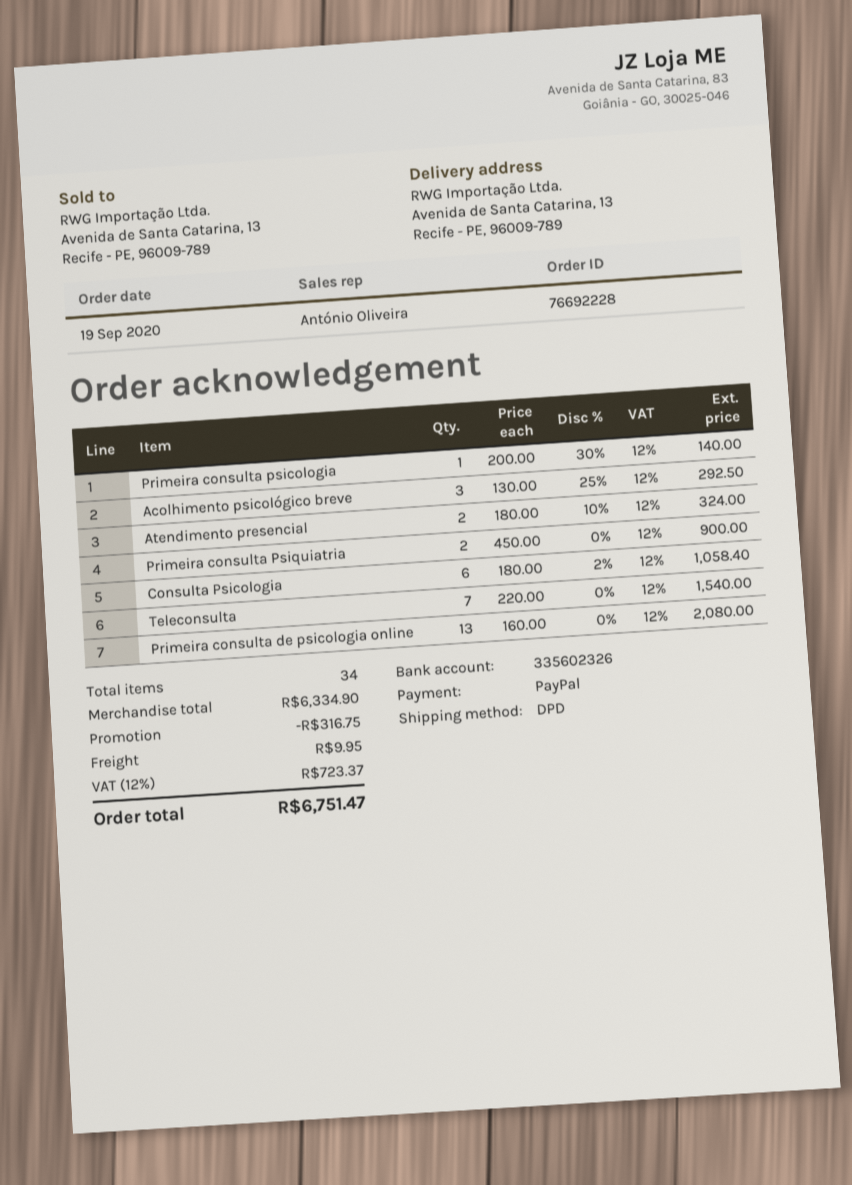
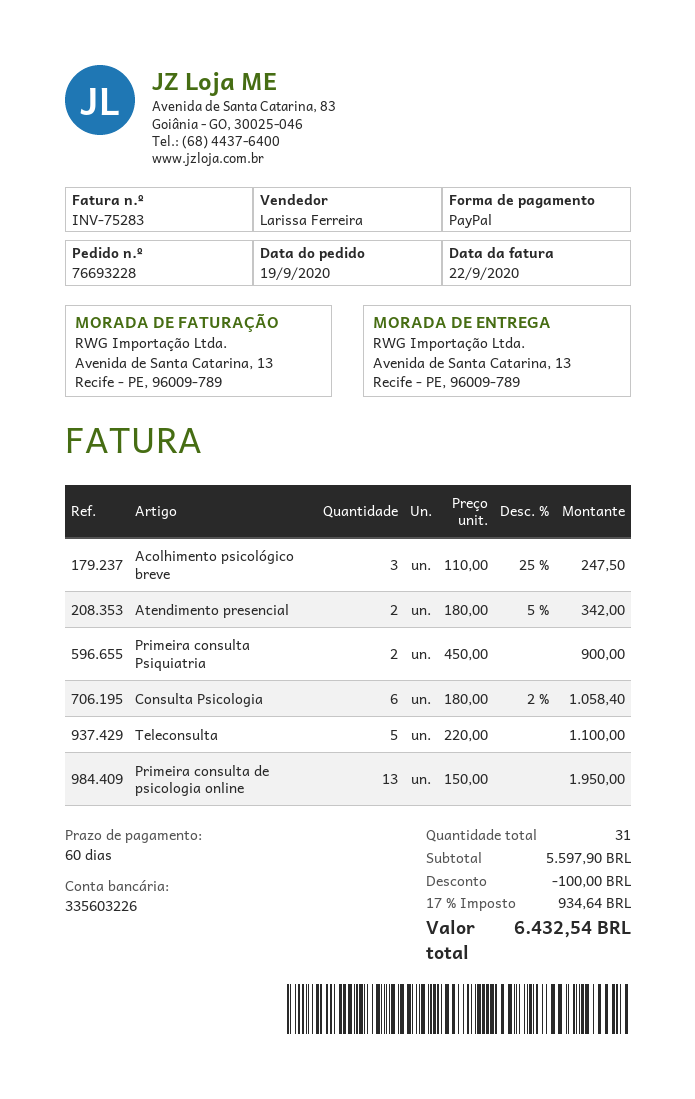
order number: 76692228 -> 76693228
sales rep: António Oliveira -> Larissa Ferreira
bank account: 335602326 -> 335603226
Primeira consulta psicologia: 1 x 200.00 - 30% = 140.00 -> none
Acolhimento psicológico breve: 3 x 130.00 - 25% = 292.50 -> 3 x 110.00 - 25% = 247.50
Atendimento presencial: 2 x 180.00 - 10% = 324.00 -> 2 x 180.00 - 5% = 342.00
Teleconsulta: 7 x 220.00 = 1540.00 -> 5 x 220.00 = 1100.00
Primeira consulta de psicologia online: 13 x 160.00 = 2080.00 -> 13 x 150.00 = 1950.00
total quantity: 34 -> 31
subtotal: 6334.90 -> 5597.90
discount: 316.75 -> 100.00
shipping: 9.95 -> none
tax: 12% = 723.37 -> 17% = 934.64
total: 6751.47 -> 6432.54

